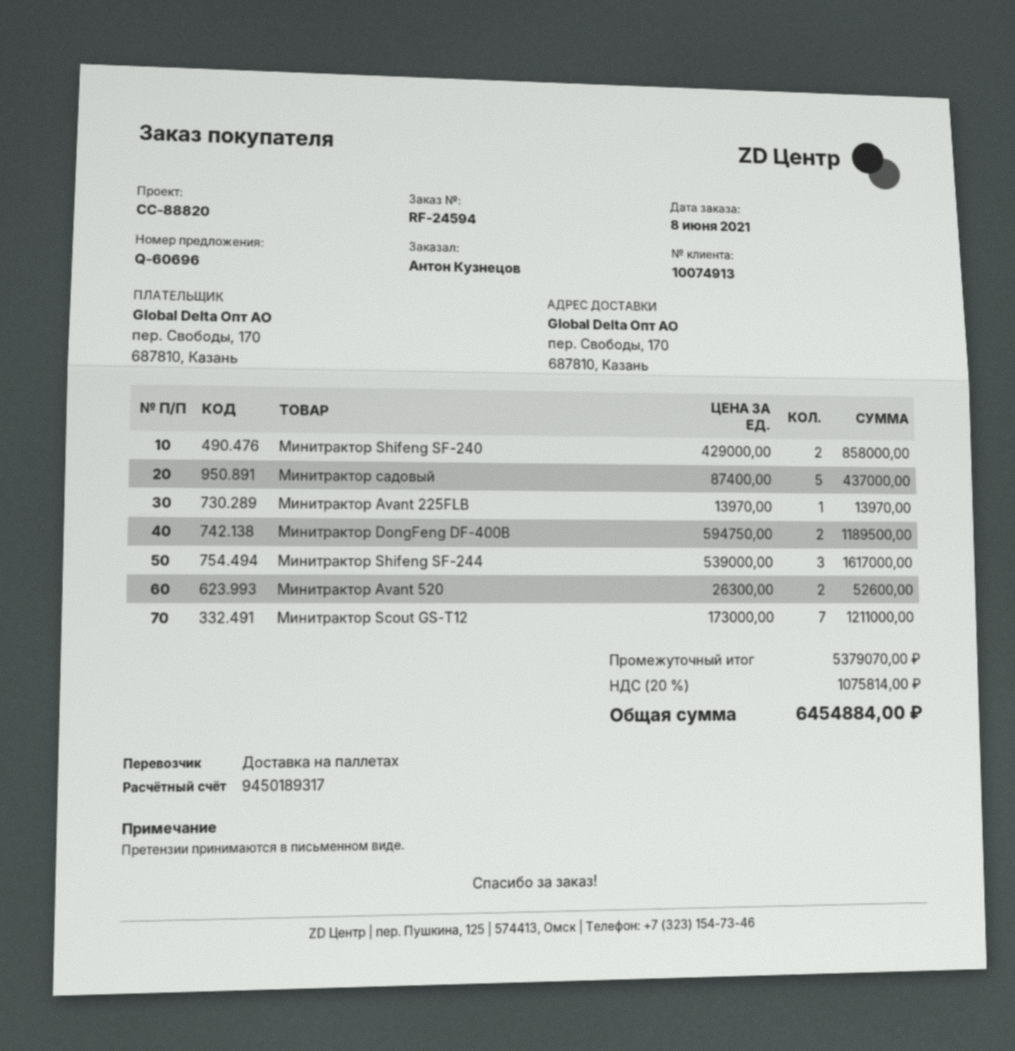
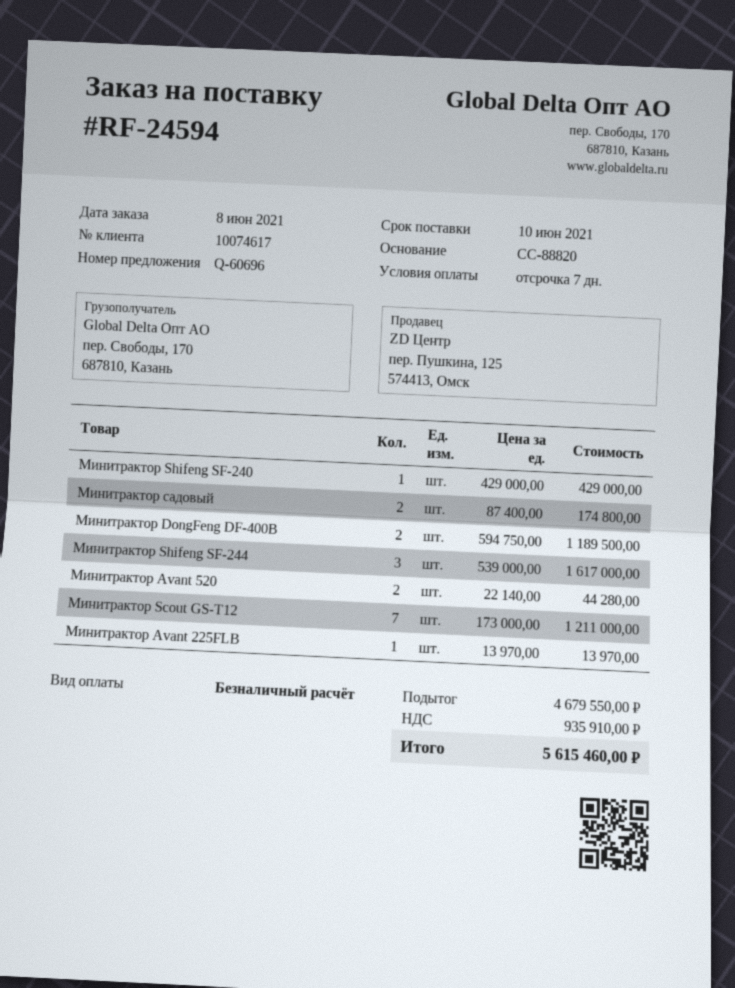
customer number: 10074913 -> 10074617
Минитрактор Shifeng SF-240: 2 x 429000.00 = 858000.00 -> 1 x 429000.00 = 429000.00
Минитрактор садовый: 5 x 87400.00 = 437000.00 -> 2 x 87400.00 = 174800.00
Минитрактор Avant 520: 2 x 26300.00 = 52600.00 -> 2 x 22140.00 = 44280.00
subtotal: 5379070.00 -> 4679550.00
tax: 1075814.00 -> 935910.00
total: 6454884.00 -> 5615460.00

